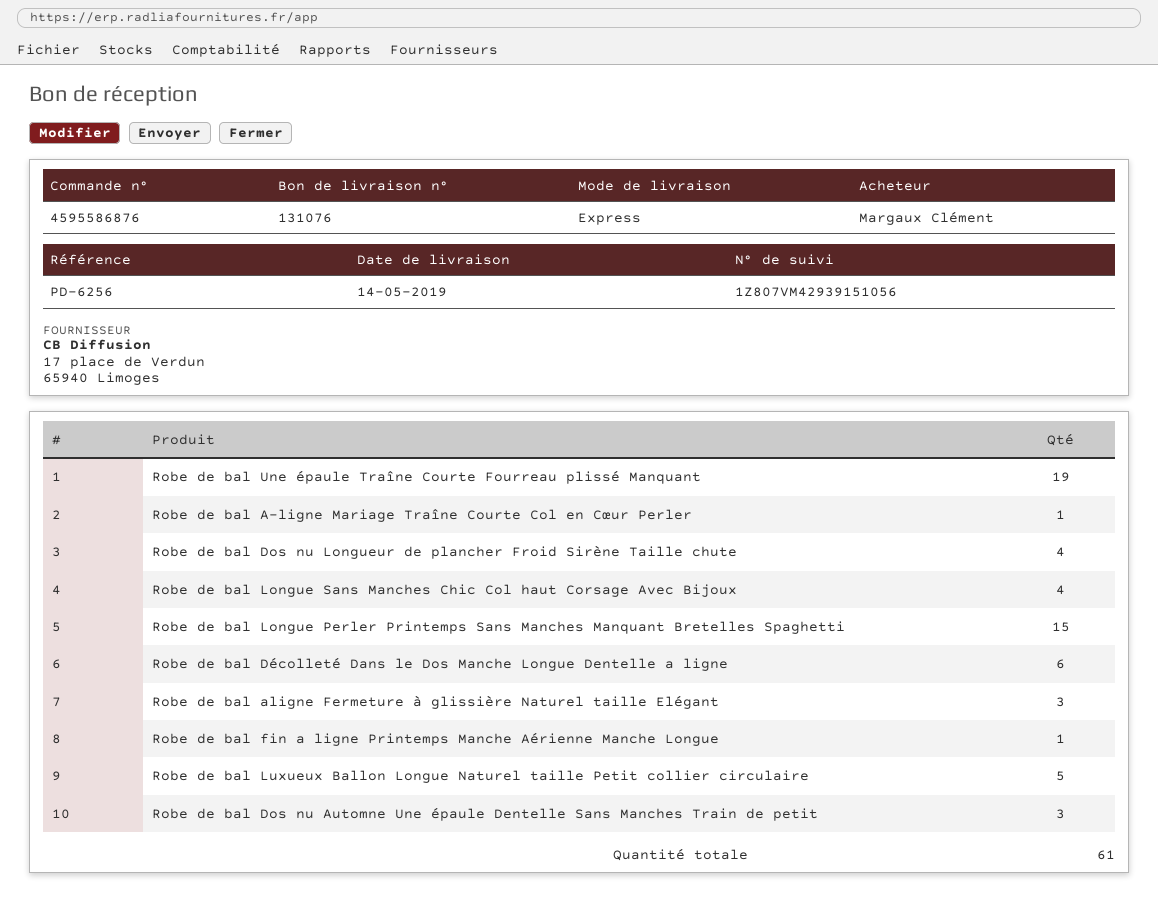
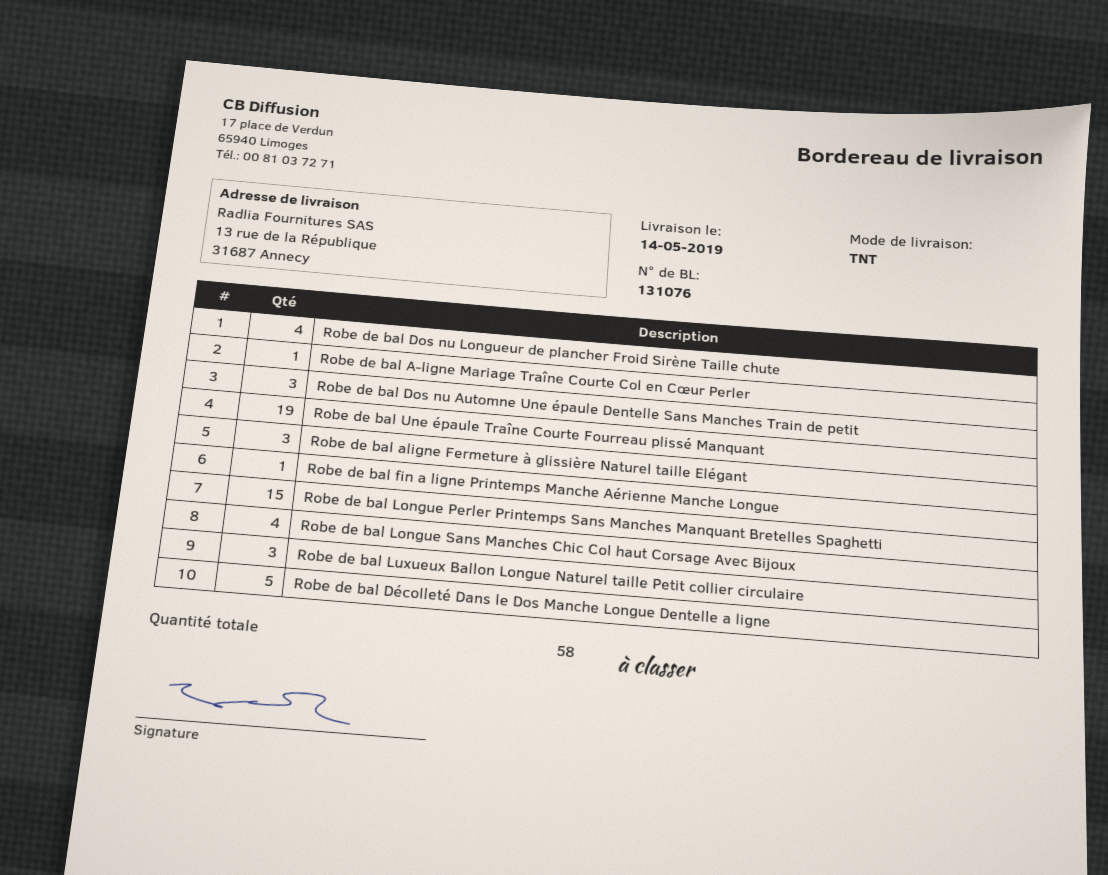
shipping method: express -> TNT
Robe de bal Décolleté Dans le Dos Manche Longue Dentelle a ligne: 6 -> 5
Robe de bal Luxueux Ballon Longue Naturel taille Petit collier circulaire: 5 -> 3
total quantity: 61 -> 58

